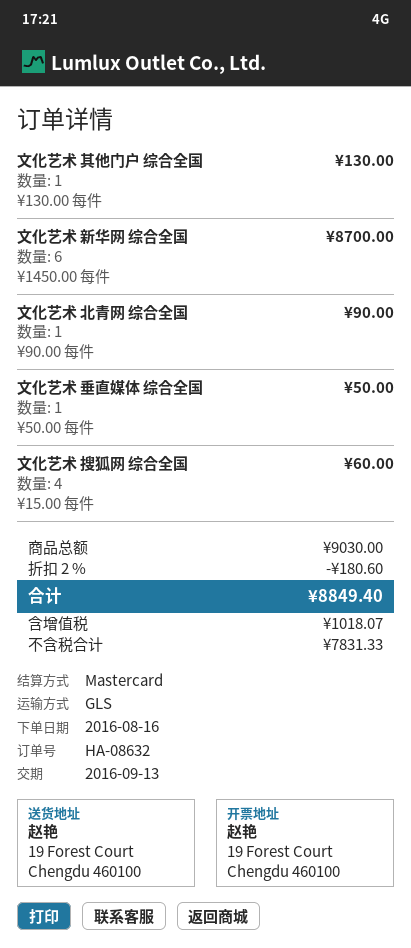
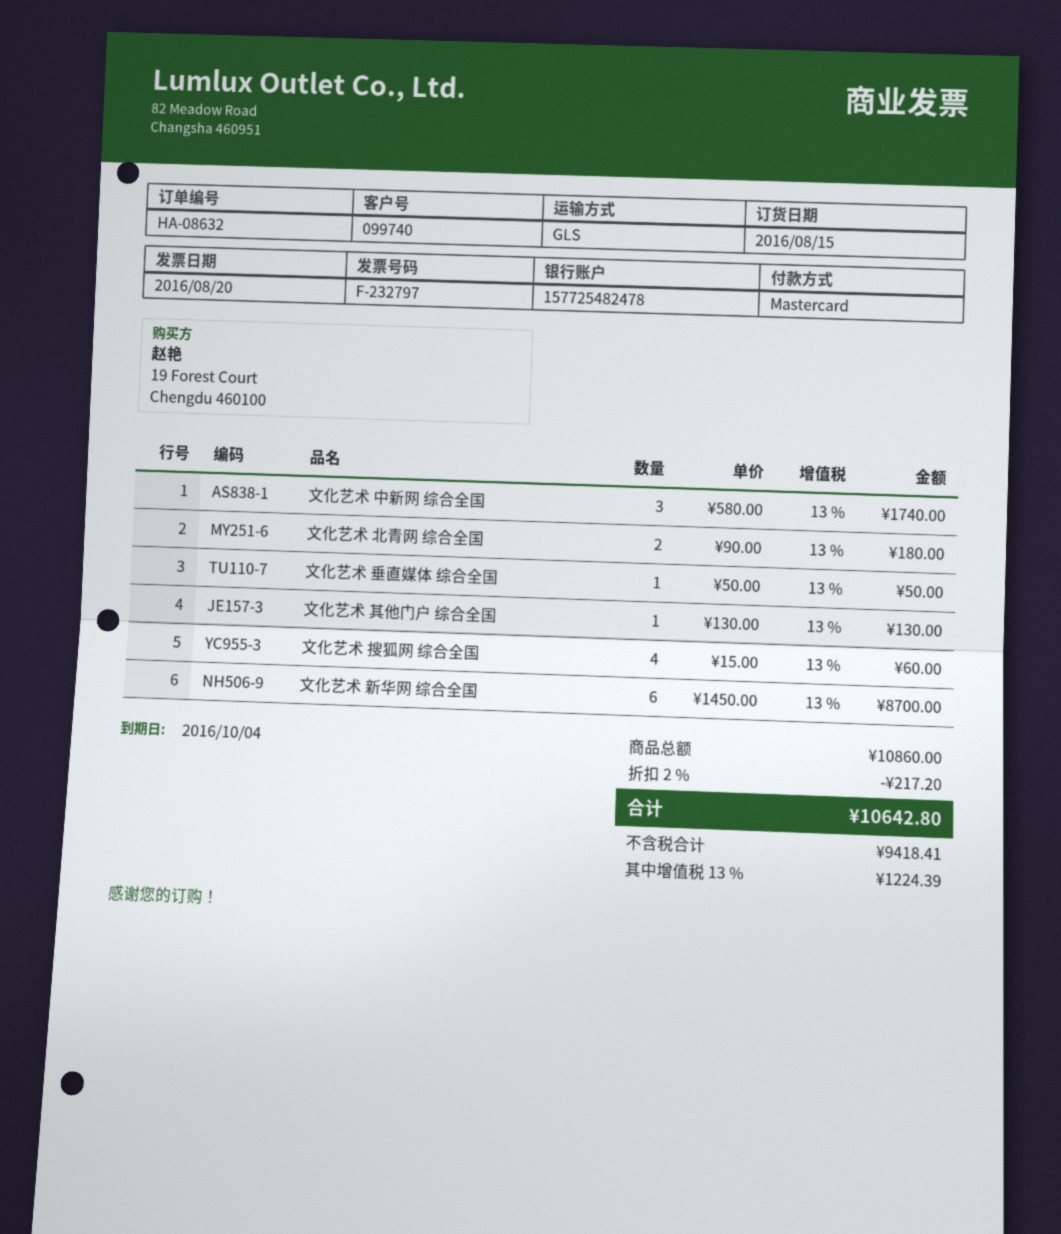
order date: 2016-08-16 -> 2016-08-15
文化艺术 北青网 综合全国: 1 x 90.00 = 90.00 -> 2 x 90.00 = 180.00
文化艺术 中新网 综合全国: none -> 3 x 580.00 = 1740.00
subtotal: 9030.00 -> 10860.00
discount: 2% = 180.60 -> 2% = 217.20
net: 7831.33 -> 9418.41
tax: 1018.07 -> 1224.39
total: 8849.40 -> 10642.80

